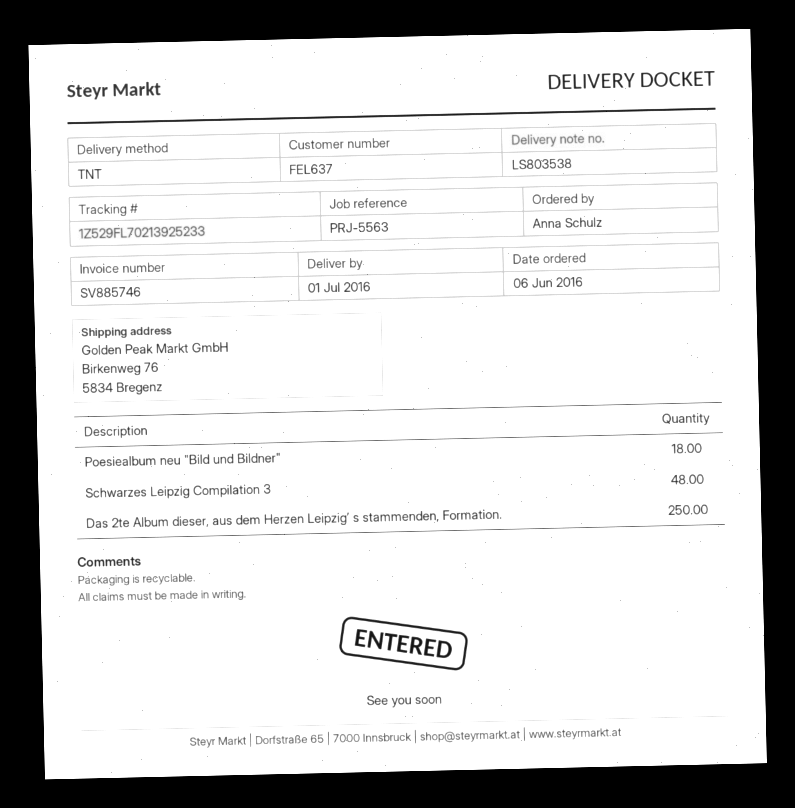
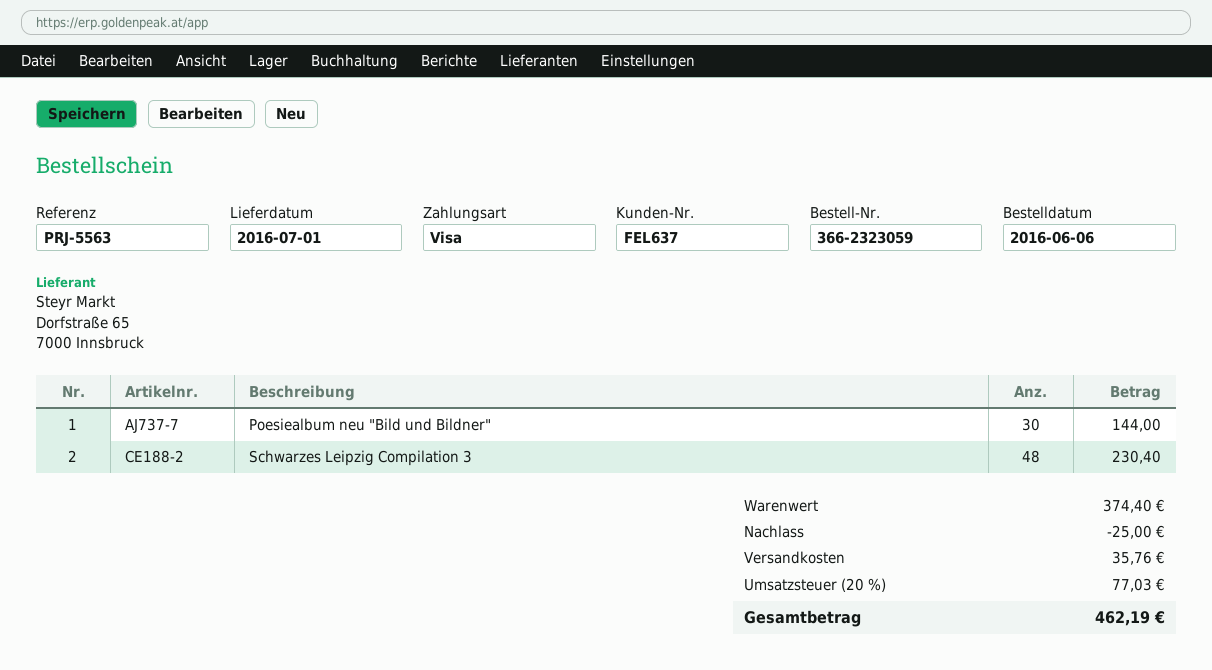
Poesiealbum neu "Bild und Bildner": 18 -> 30
Das 2te Album dieser, aus dem Herzen Leipzig’ s stammenden, Formation.: 250 -> none

